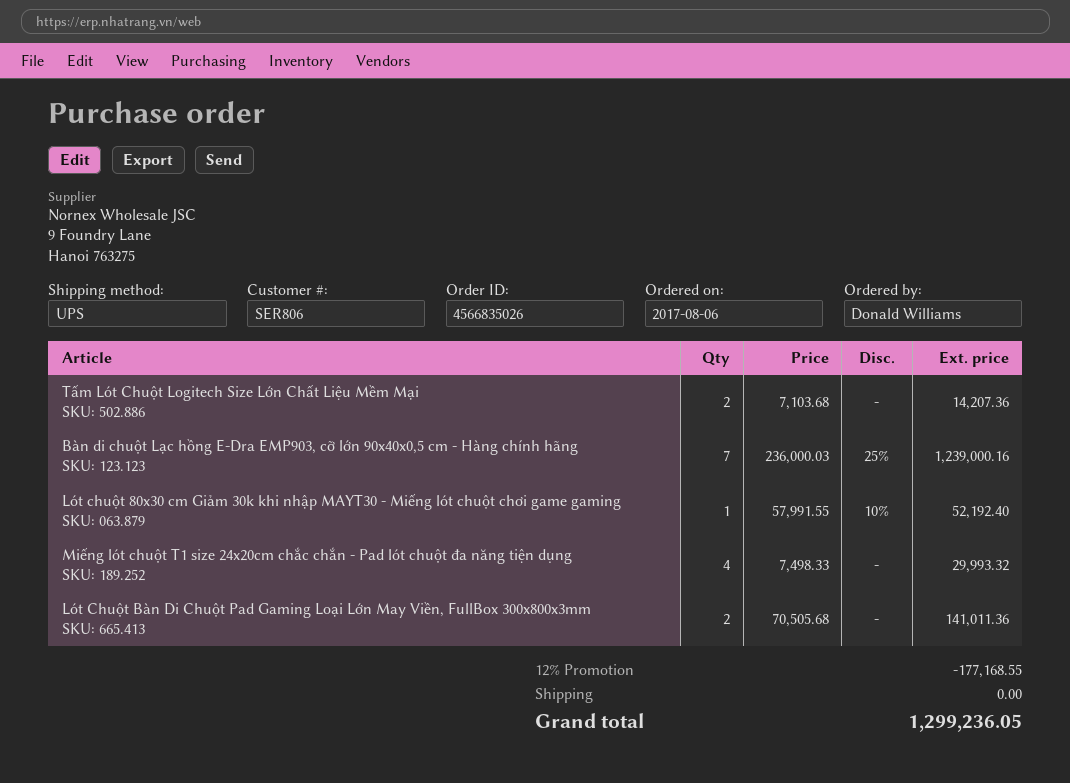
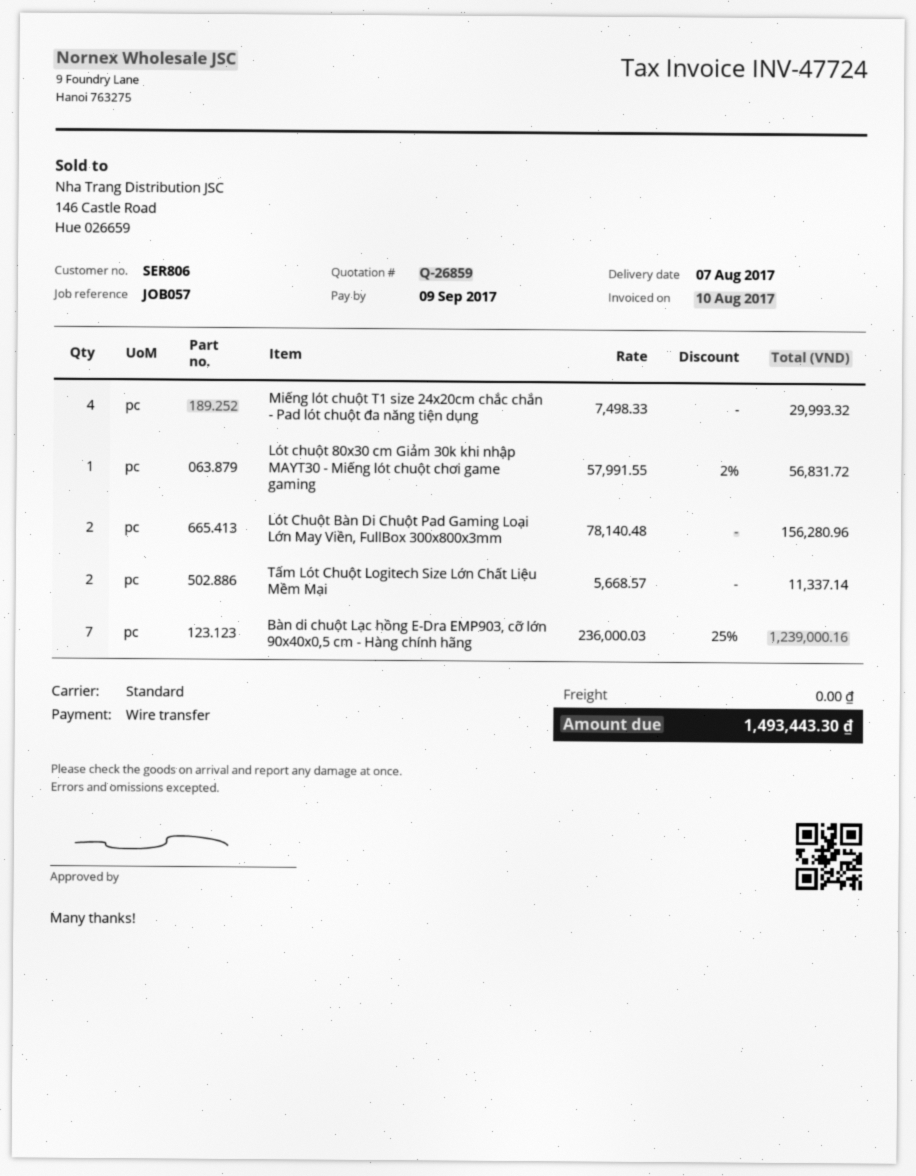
shipping method: UPS -> standard
Tấm Lót Chuột Logitech Size Lớn Chất Liệu Mềm Mại: 2 x 7103.68 = 14207.36 -> 2 x 5668.57 = 11337.14
Lót chuột 80x30 cm Giảm 30k khi nhập MAYT30 - Miếng lót chuột chơi game gaming: 1 x 57991.55 - 10% = 52192.40 -> 1 x 57991.55 - 2% = 56831.72
Lót Chuột Bàn Di Chuột Pad Gaming Loại Lớn May Viền, FullBox 300x800x3mm: 2 x 70505.68 = 141011.36 -> 2 x 78140.48 = 156280.96
discount: 12% = 177168.55 -> none
total: 1299236.05 -> 1493443.30

